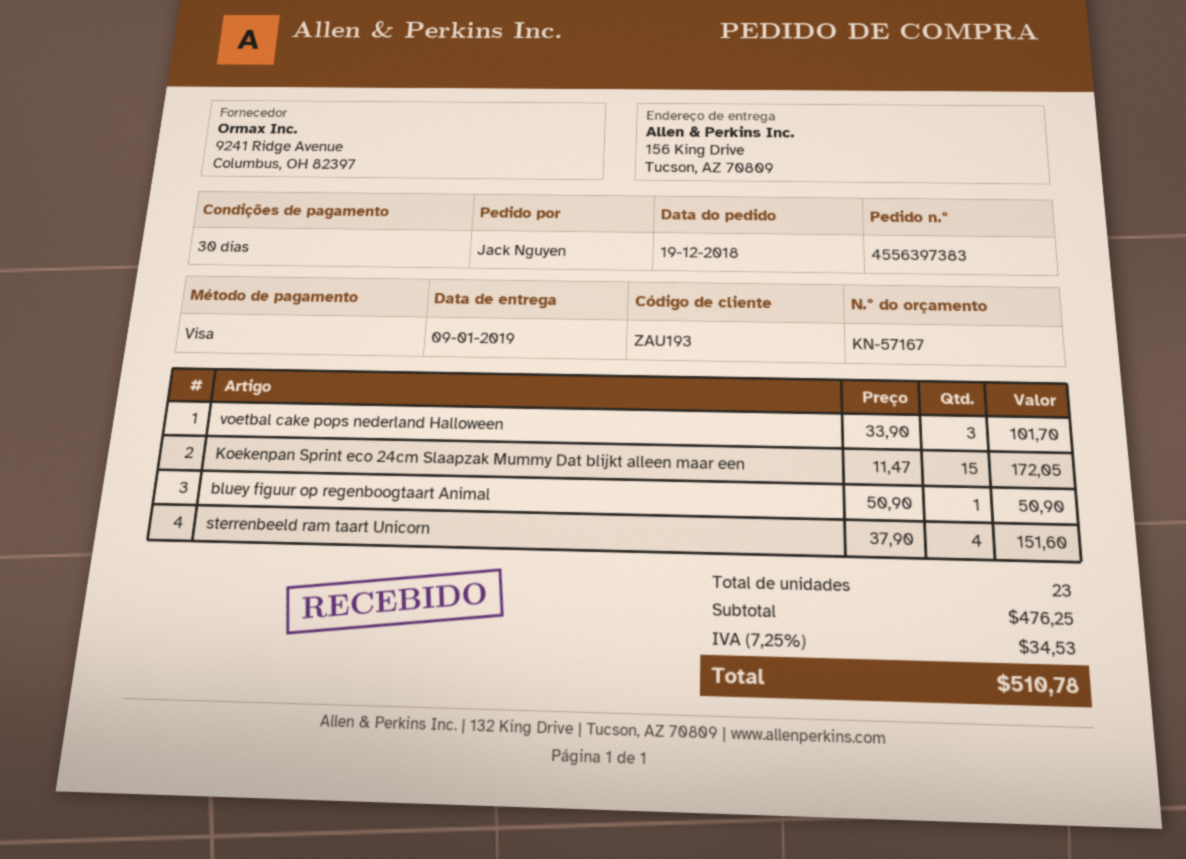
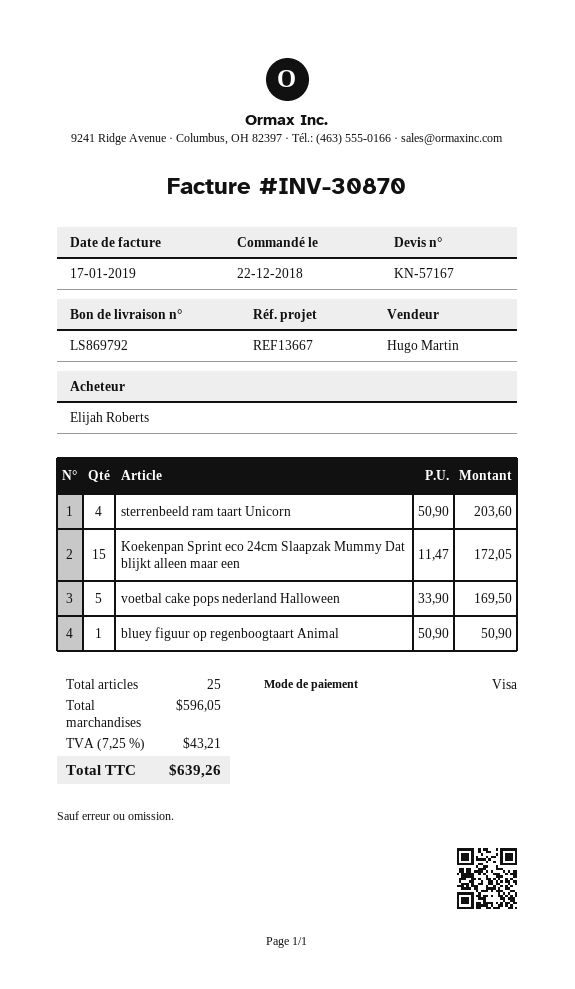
order date: 2018-12-19 -> 2018-12-22
ordered by: Jack Nguyen -> Elijah Roberts
voetbal cake pops nederland Halloween: 3 x 33.90 = 101.70 -> 5 x 33.90 = 169.50
sterrenbeeld ram taart Unicorn: 4 x 37.90 = 151.60 -> 4 x 50.90 = 203.60
total quantity: 23 -> 25
subtotal: 476.25 -> 596.05
tax: 7.25% = 34.53 -> 7.25% = 43.21
total: 510.78 -> 639.26

